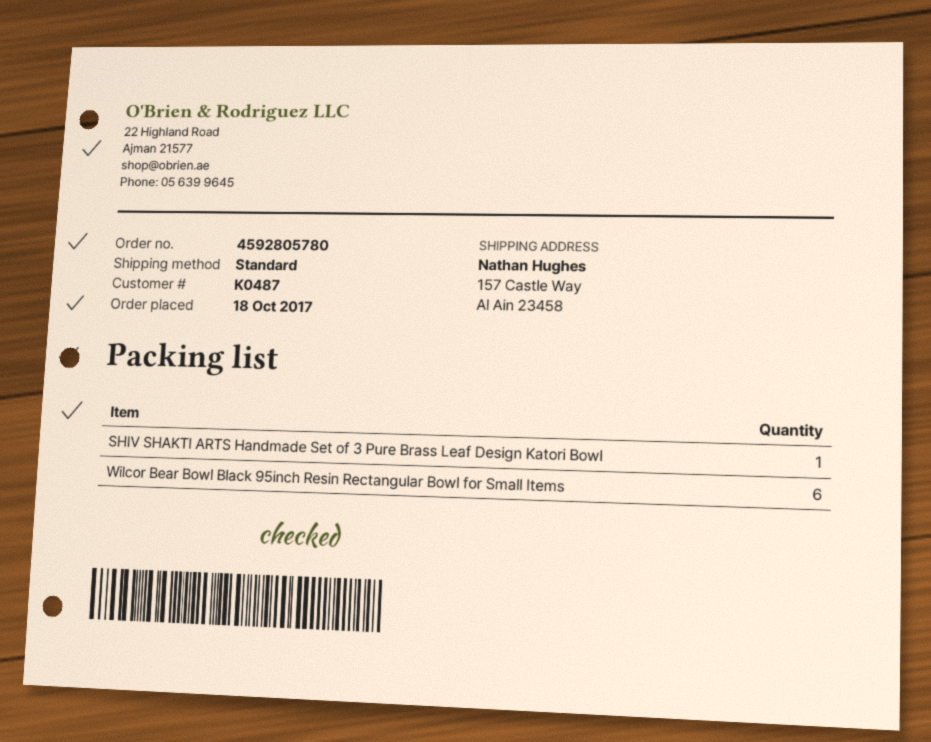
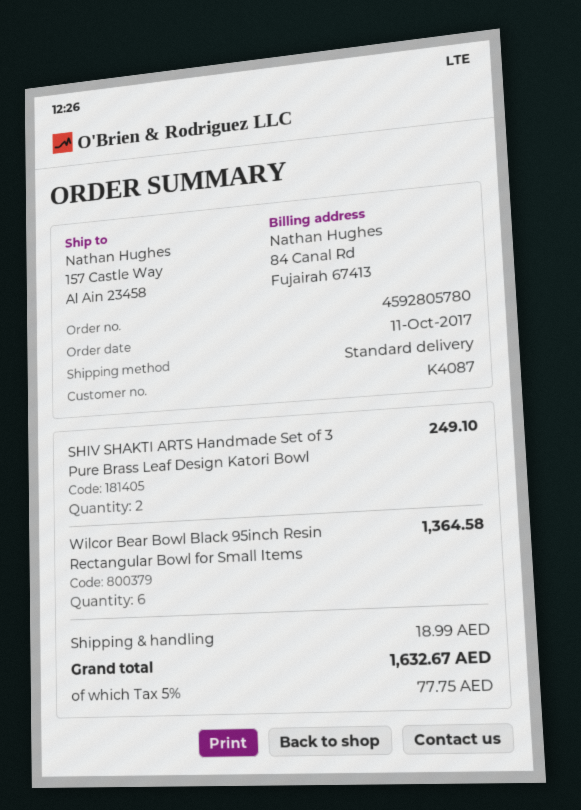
order date: 2017-10-18 -> 2017-10-11
customer number: K0487 -> K4087
SHIV SHAKTI ARTS Handmade Set of 3 Pure Brass Leaf Design Katori Bowl: 1 -> 2

